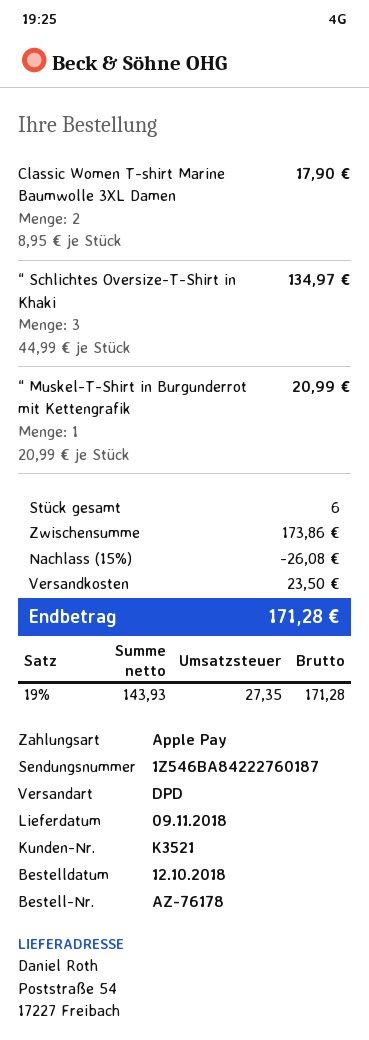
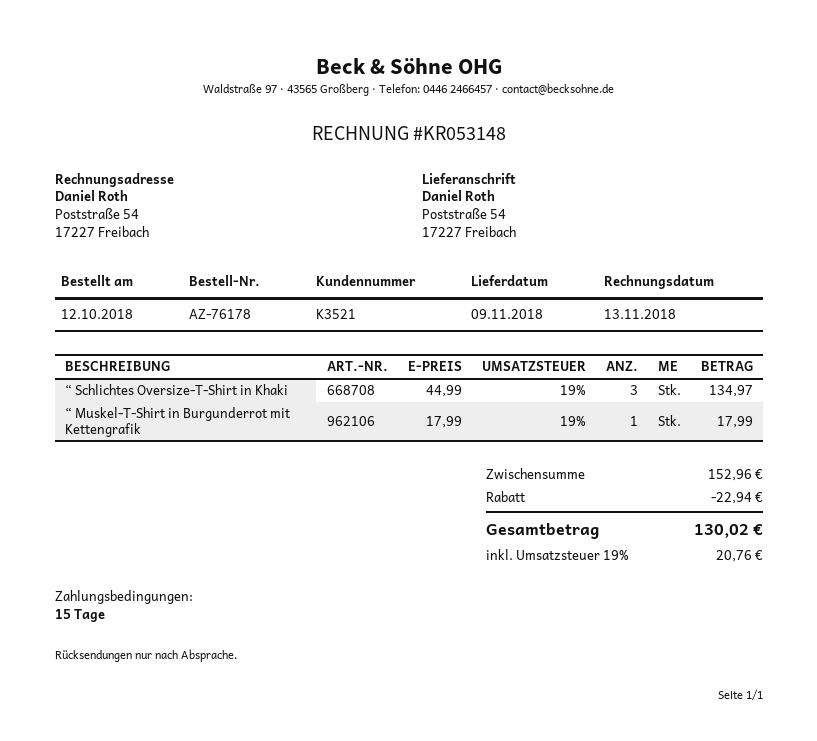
Classic Women T-shirt Marine Baumwolle 3XL Damen: 2 x 8.95 = 17.90 -> none
“ Muskel-T-Shirt in Burgunderrot mit Kettengrafik: 1 x 20.99 = 20.99 -> 1 x 17.99 = 17.99
subtotal: 173.86 -> 152.96
discount: 26.08 -> 22.94
shipping: 23.50 -> none
tax: 19% = 27.35 -> 19% = 20.76
total: 171.28 -> 130.02

